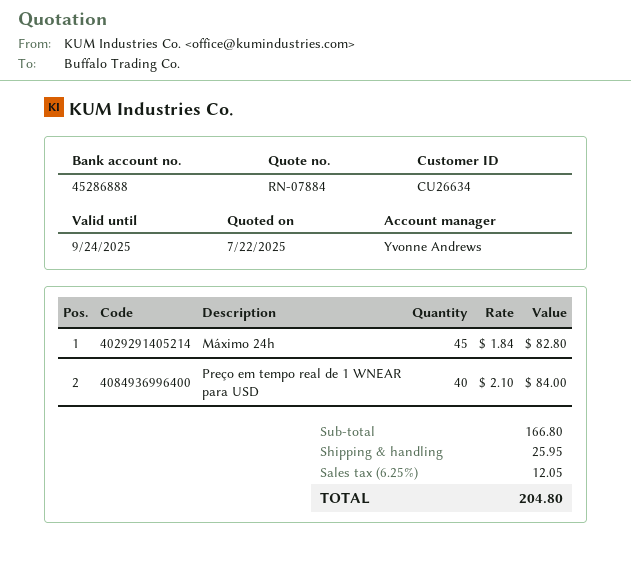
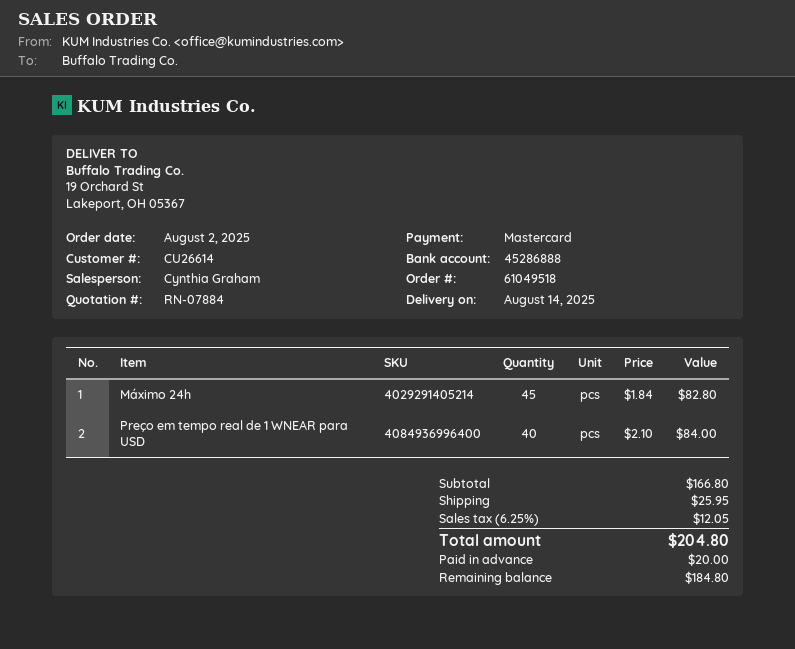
customer number: CU26634 -> CU26614
sales rep: Yvonne Andrews -> Cynthia Graham

